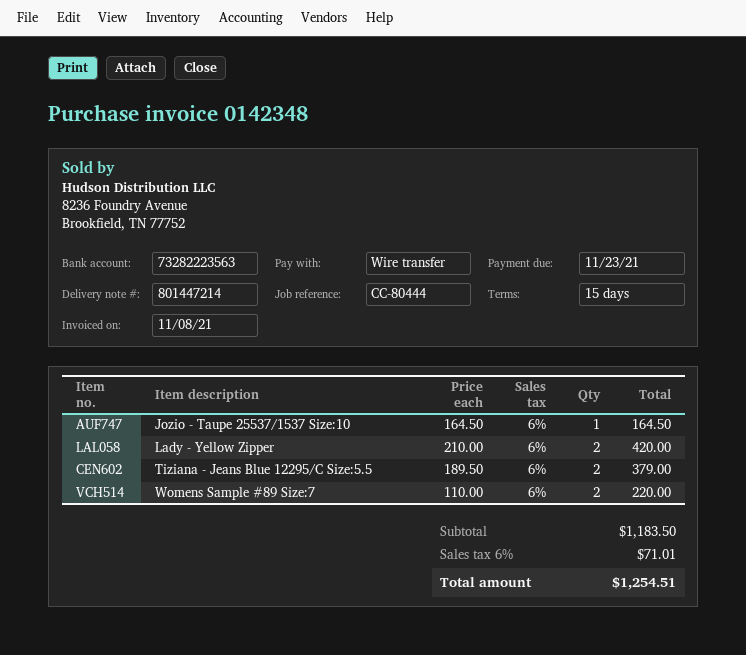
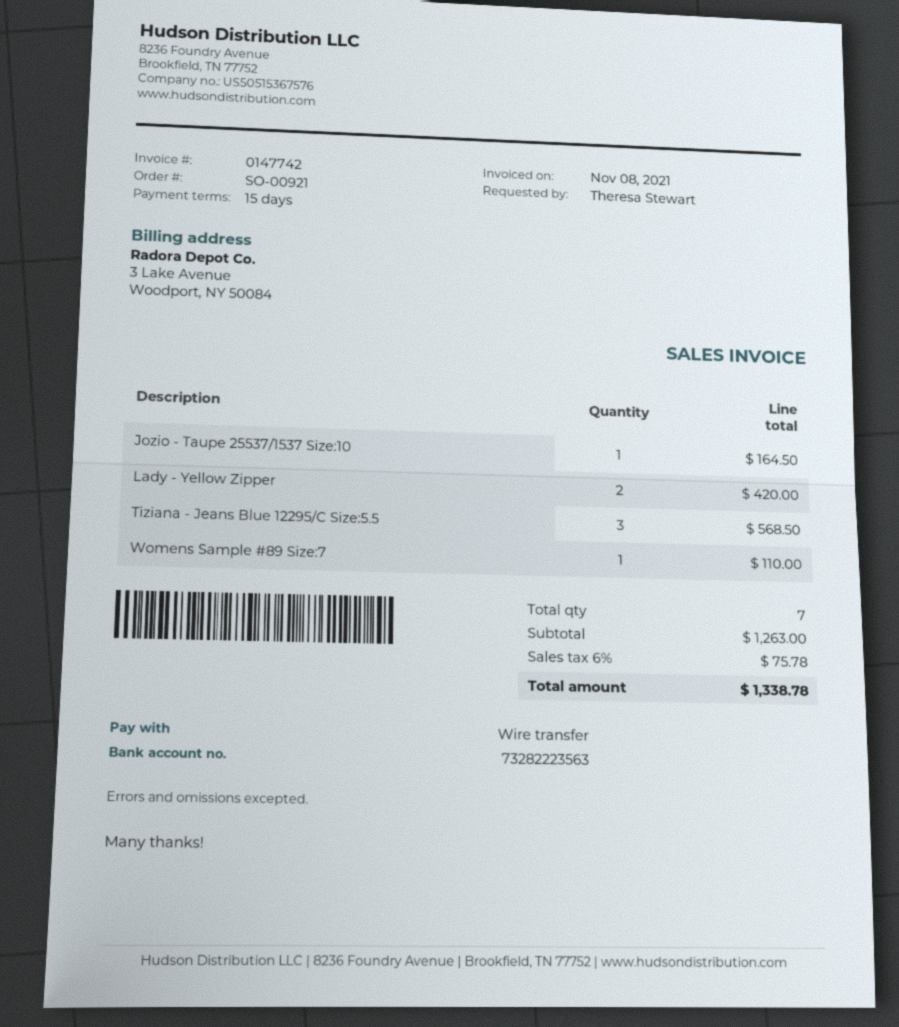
invoice number: 0142348 -> 0147742
Tiziana - Jeans Blue 12295/C Size:5.5: 2 for 379.00 -> 3 for 568.50
Womens Sample #89 Size:7: 2 for 220.00 -> 1 for 110.00
subtotal: 1183.50 -> 1263.00
tax: 6% = 71.01 -> 6% = 75.78
total: 1254.51 -> 1338.78

